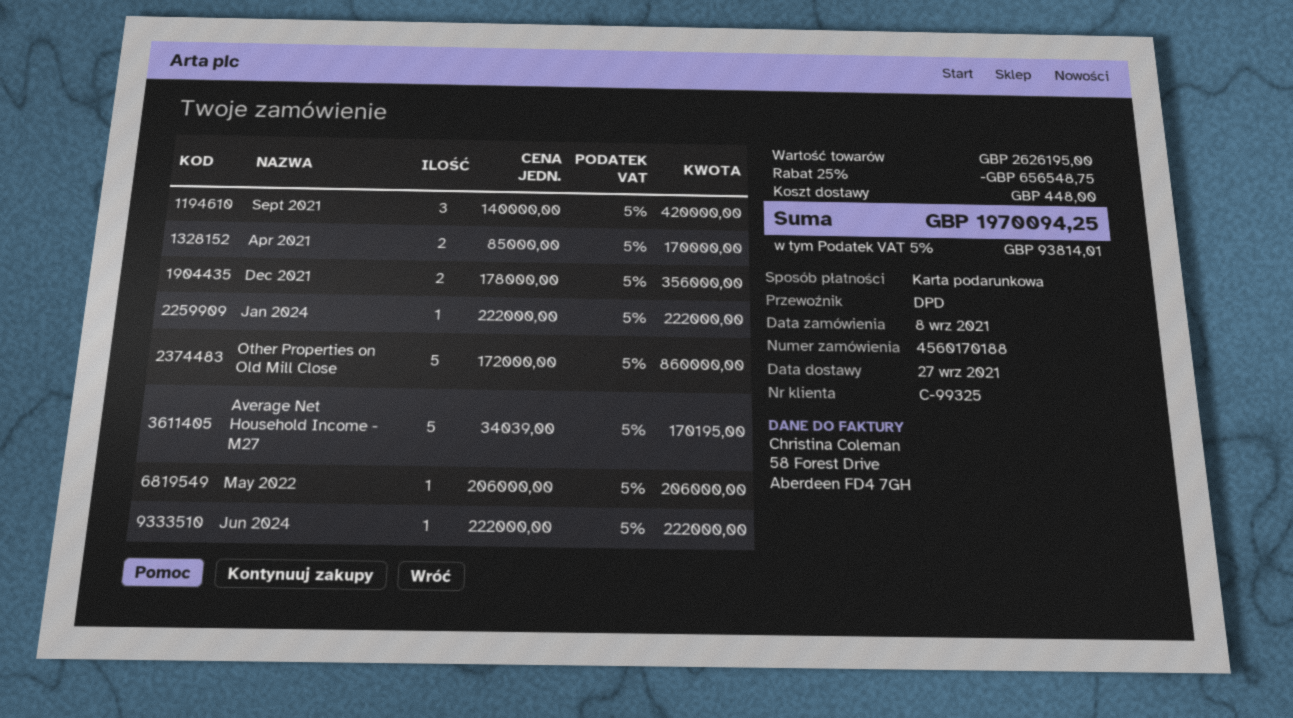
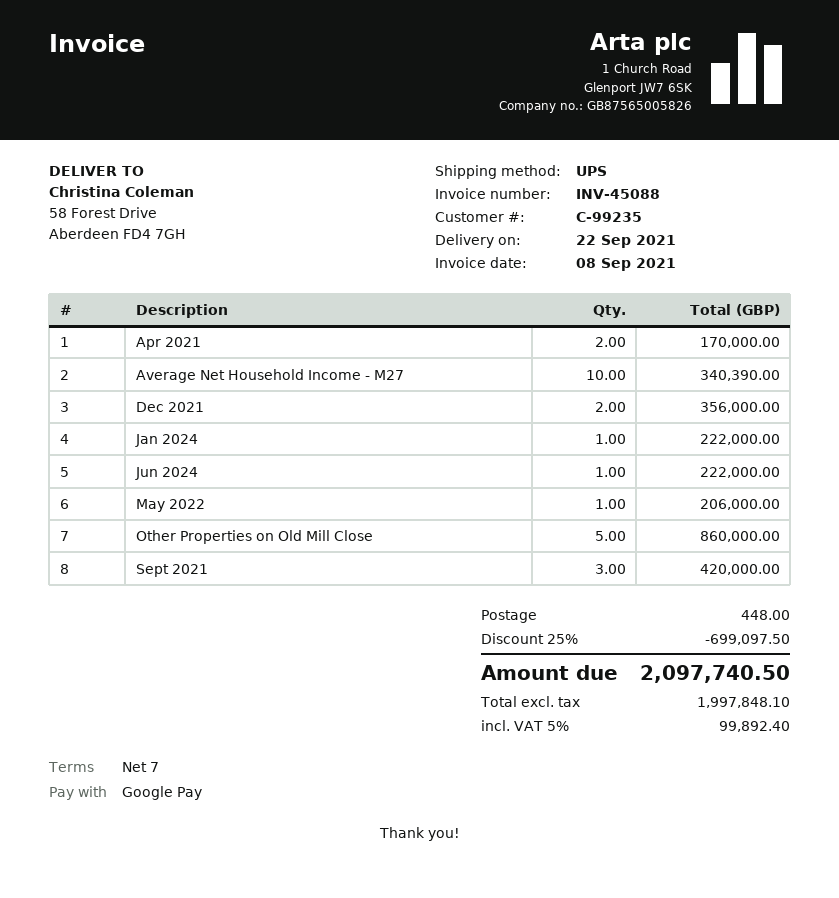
delivery date: 2021-09-27 -> 2021-09-22
customer number: C-99325 -> C-99235
payment method: gift card -> Google Pay
shipping method: DPD -> UPS
Average Net Household Income - M27: 5 for 170195.00 -> 10 for 340390.00
discount: 25% = 656548.75 -> 25% = 699097.50
tax: 5% = 93814.01 -> 5% = 99892.40
total: 1970094.25 -> 2097740.50

